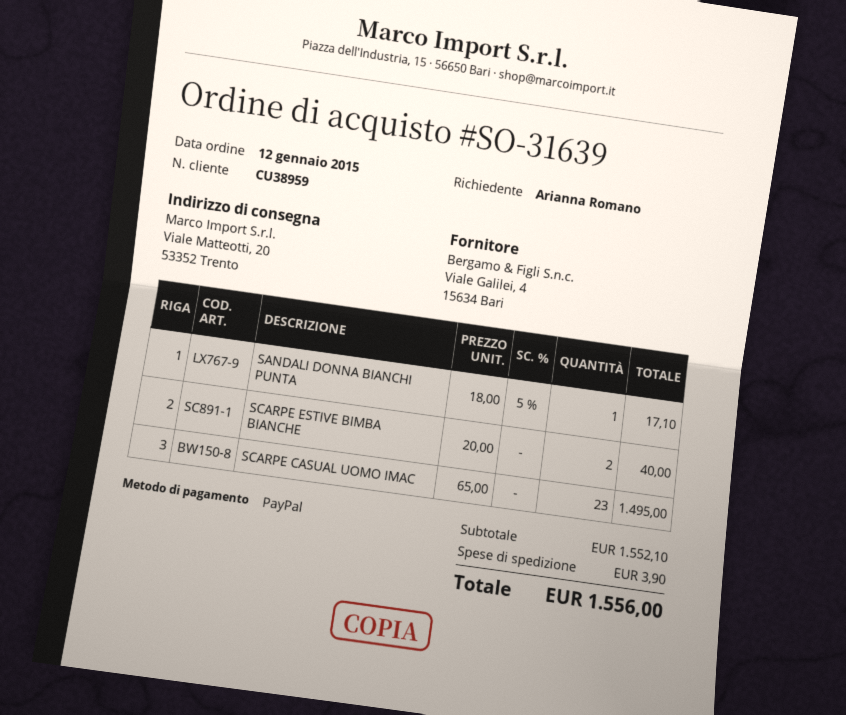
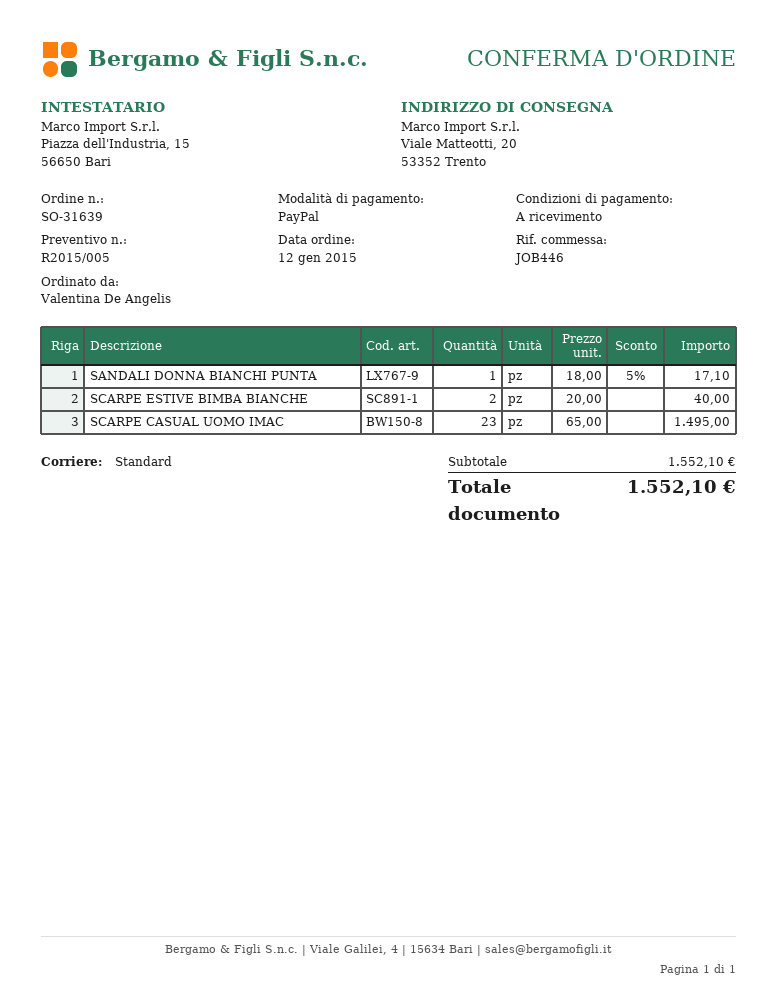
ordered by: Arianna Romano -> Valentina De Angelis
shipping: 3.90 -> none
total: 1556.00 -> 1552.10

